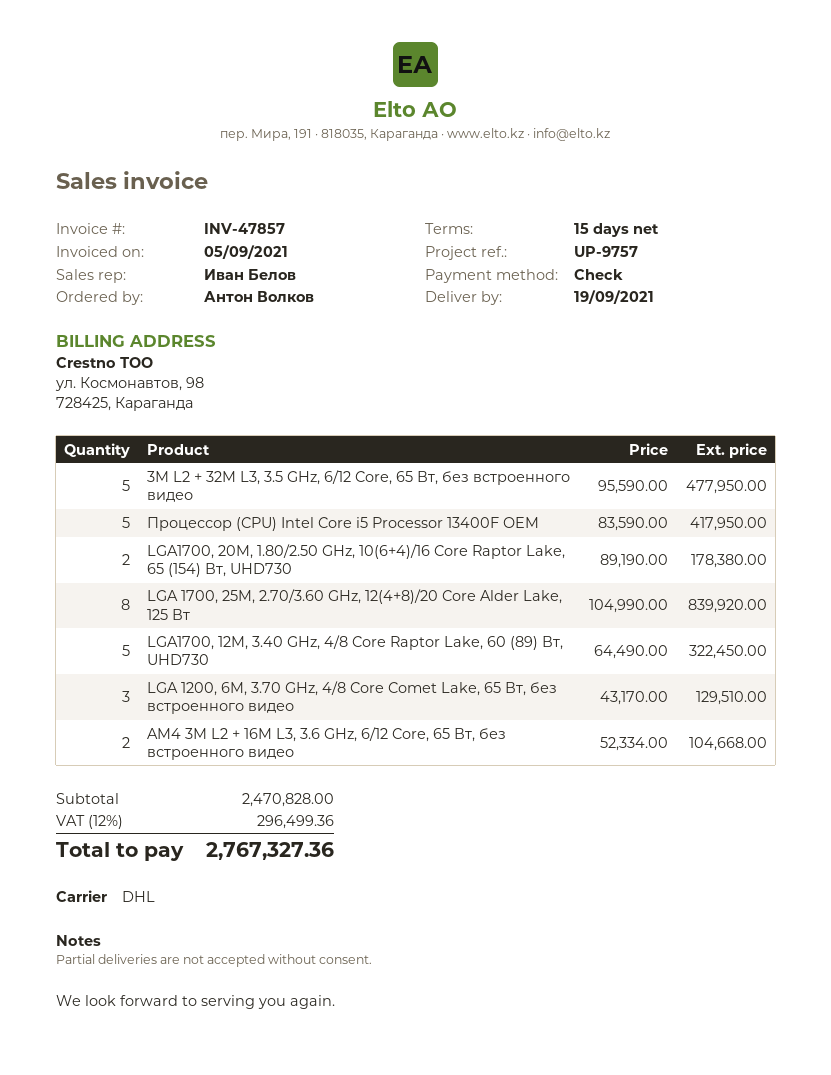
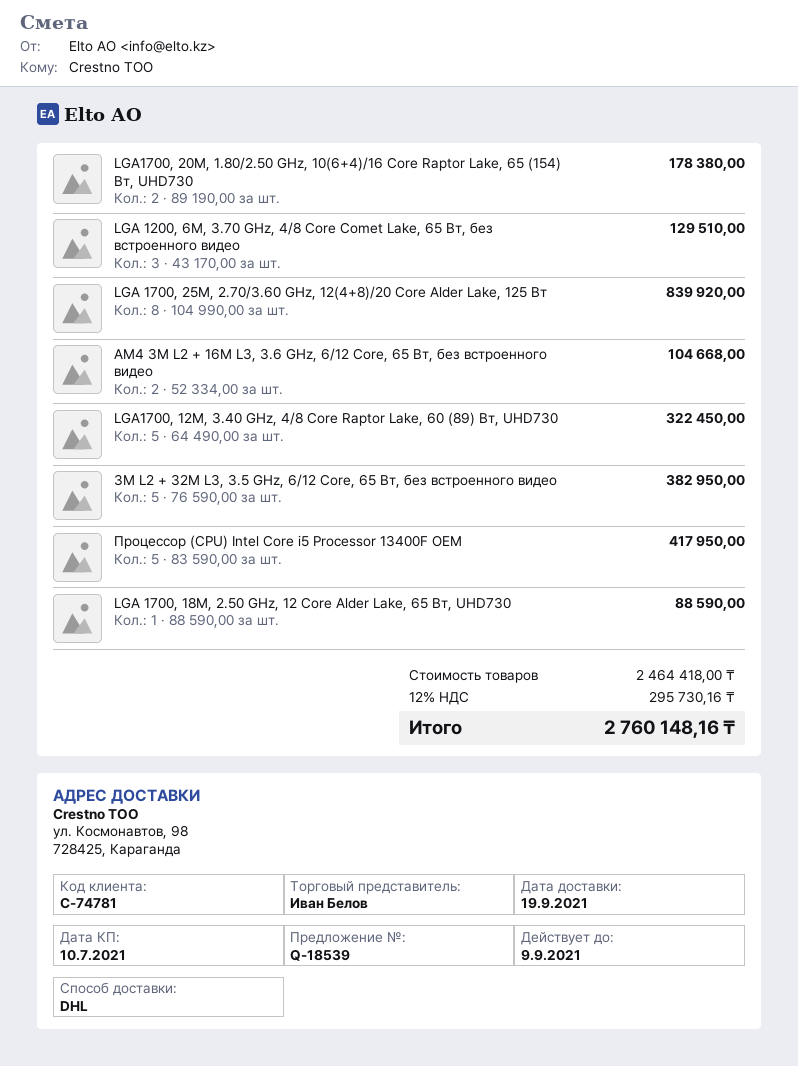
3М L2 + 32M L3, 3.5 GHz, 6/12 Core, 65 Вт, без встроенного видео: 5 x 95590.00 = 477950.00 -> 5 x 76590.00 = 382950.00
LGA 1700, 18M, 2.50 GHz, 12 Core Alder Lake, 65 Вт, UHD730: none -> 1 x 88590.00 = 88590.00
subtotal: 2470828.00 -> 2464418.00
tax: 12% = 296499.36 -> 12% = 295730.16
total: 2767327.36 -> 2760148.16

